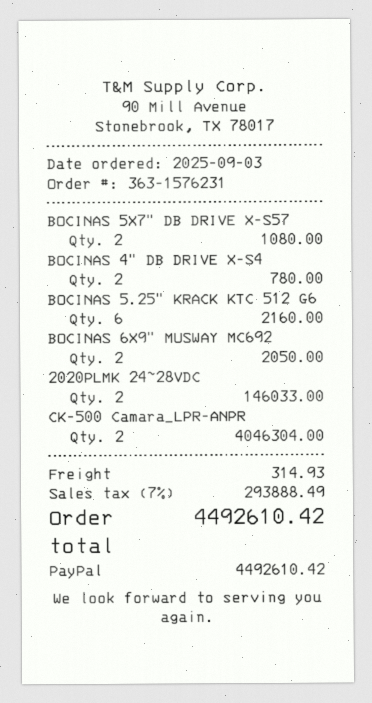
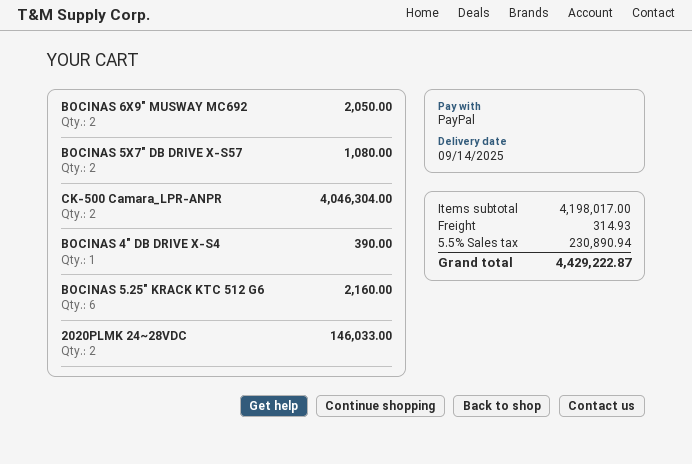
BOCINAS 4" DB DRIVE X-S4: 2 for 780.00 -> 1 for 390.00
tax: 7% = 293888.49 -> 5.5% = 230890.94
total: 4492610.42 -> 4429222.87

